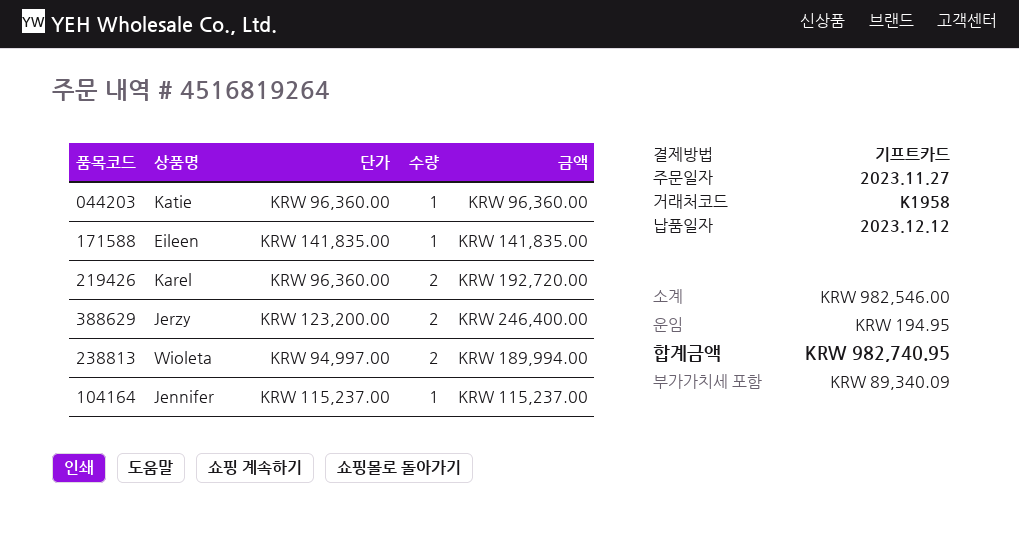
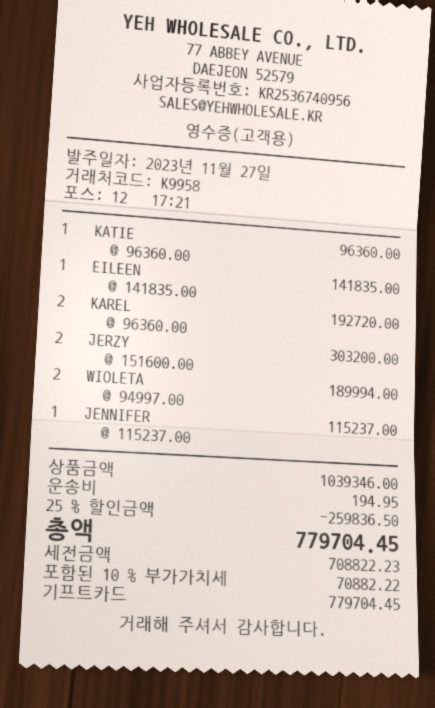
customer number: K1958 -> K9958
Jerzy: 2 x 123200.00 = 246400.00 -> 2 x 151600.00 = 303200.00
subtotal: 982546.00 -> 1039346.00
discount: none -> 25% = 259836.50
tax: 89340.09 -> 70882.22
total: 982740.95 -> 779704.45

